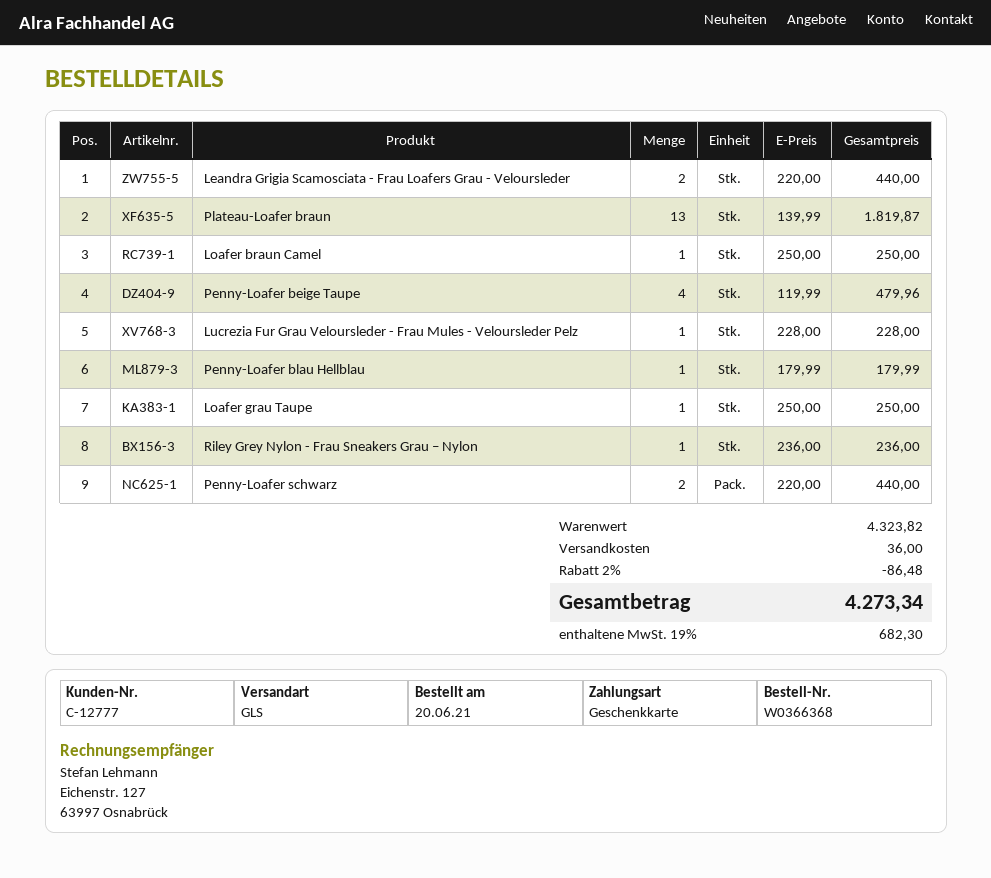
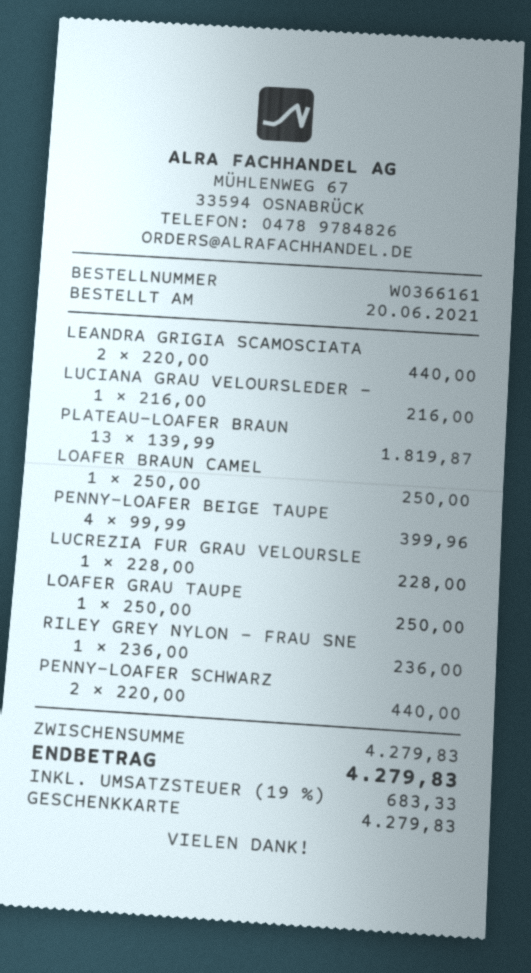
order number: W0366368 -> W0366161
Penny-Loafer beige Taupe: 4 x 119.99 = 479.96 -> 4 x 99.99 = 399.96
Penny-Loafer blau Hellblau: 1 x 179.99 = 179.99 -> none
LUCIANA GRAU VELOURSLEDER -: none -> 1 x 216.00 = 216.00
subtotal: 4323.82 -> 4279.83
discount: 2% = 86.48 -> none
shipping: 36.00 -> none
tax: 19% = 682.30 -> 19% = 683.33
total: 4273.34 -> 4279.83

